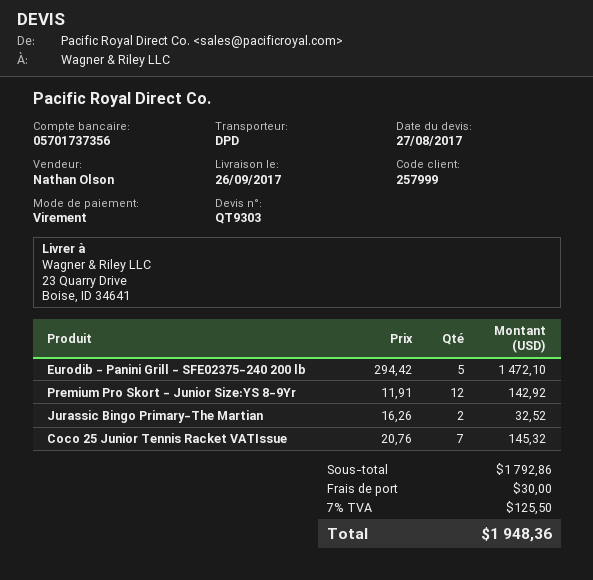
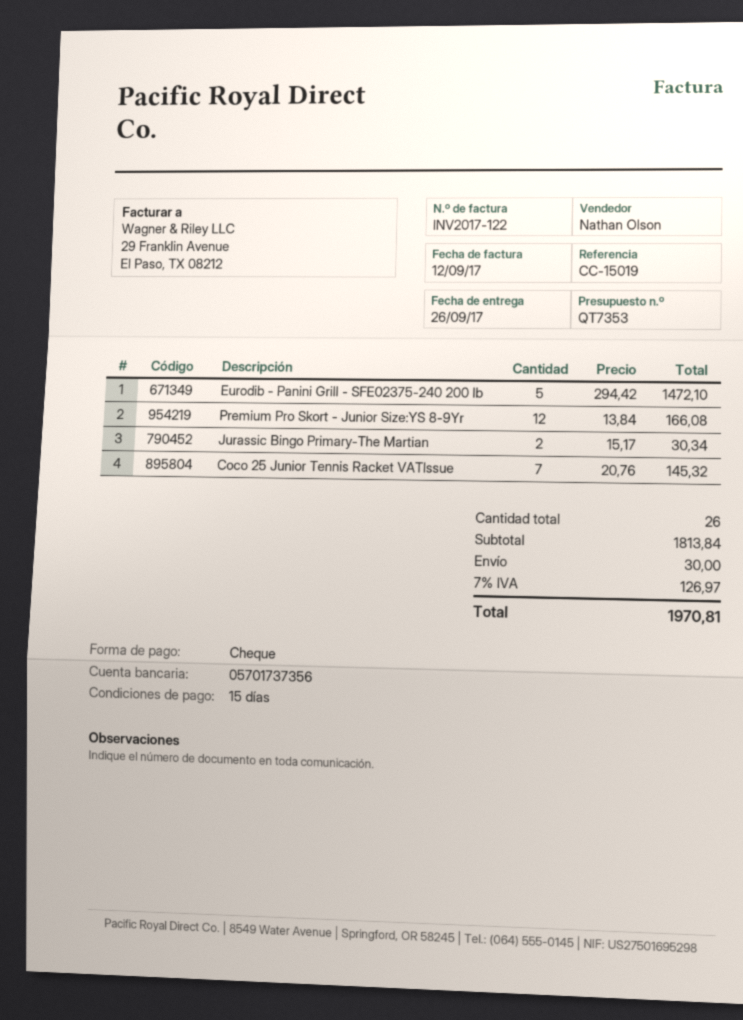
quote number: QT9303 -> QT7353
payment method: bank transfer -> cheque
Premium Pro Skort - Junior Size:YS 8-9Yr: 12 x 11.91 = 142.92 -> 12 x 13.84 = 166.08
Jurassic Bingo Primary-The Martian: 2 x 16.26 = 32.52 -> 2 x 15.17 = 30.34
subtotal: 1792.86 -> 1813.84
tax: 7% = 125.50 -> 7% = 126.97
total: 1948.36 -> 1970.81

